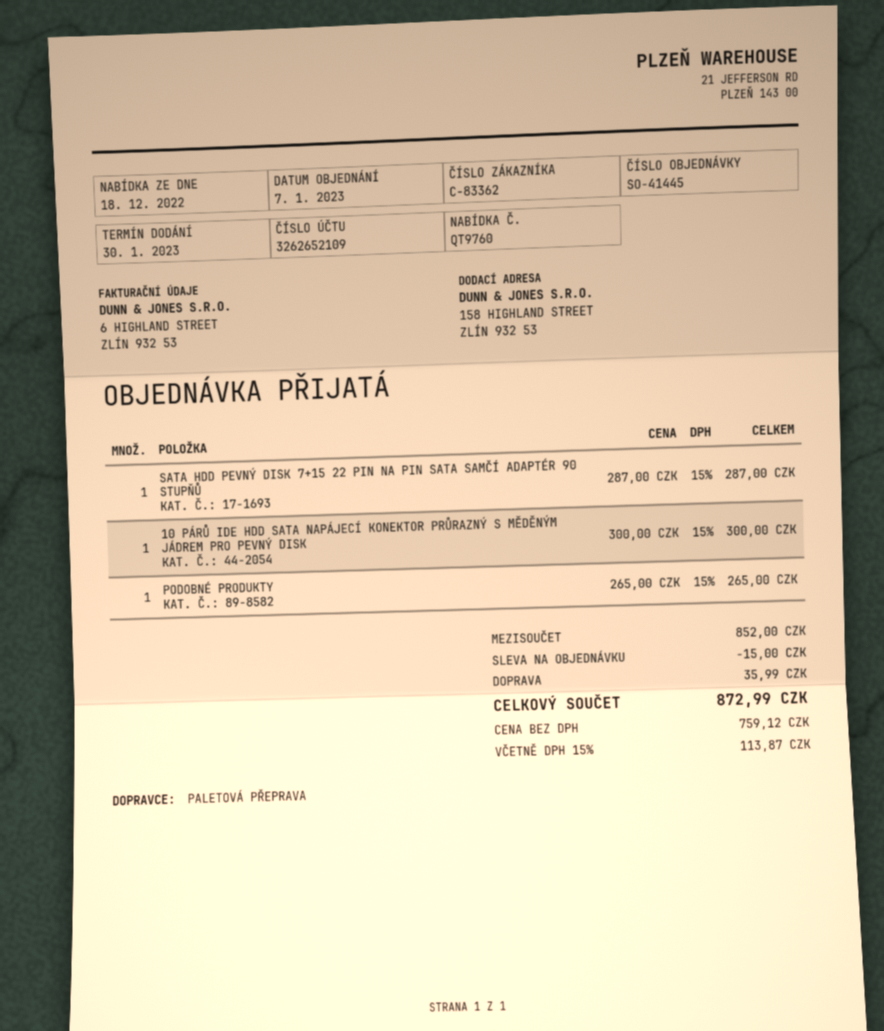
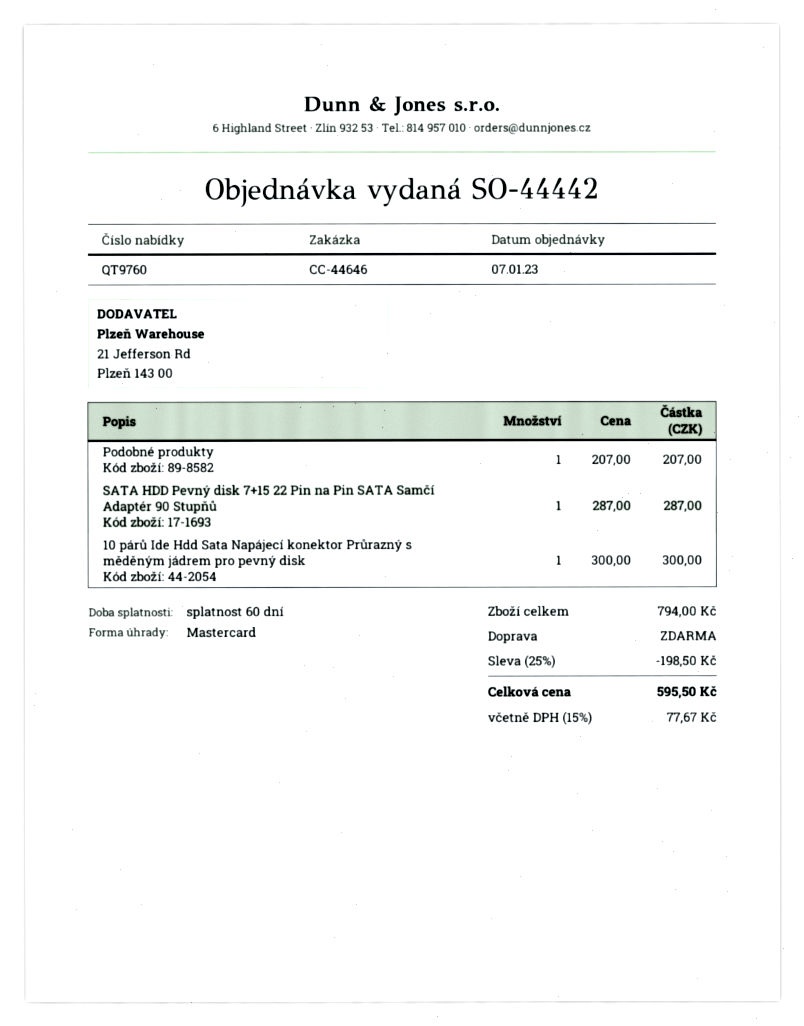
order number: SO-41445 -> SO-44442
PODOBNÉ PRODUKTY: 1 x 265.00 = 265.00 -> 1 x 207.00 = 207.00
subtotal: 852.00 -> 794.00
discount: 15.00 -> 198.50
shipping: 35.99 -> 0.00
tax: 15% = 113.87 -> 15% = 77.67
total: 872.99 -> 595.50

